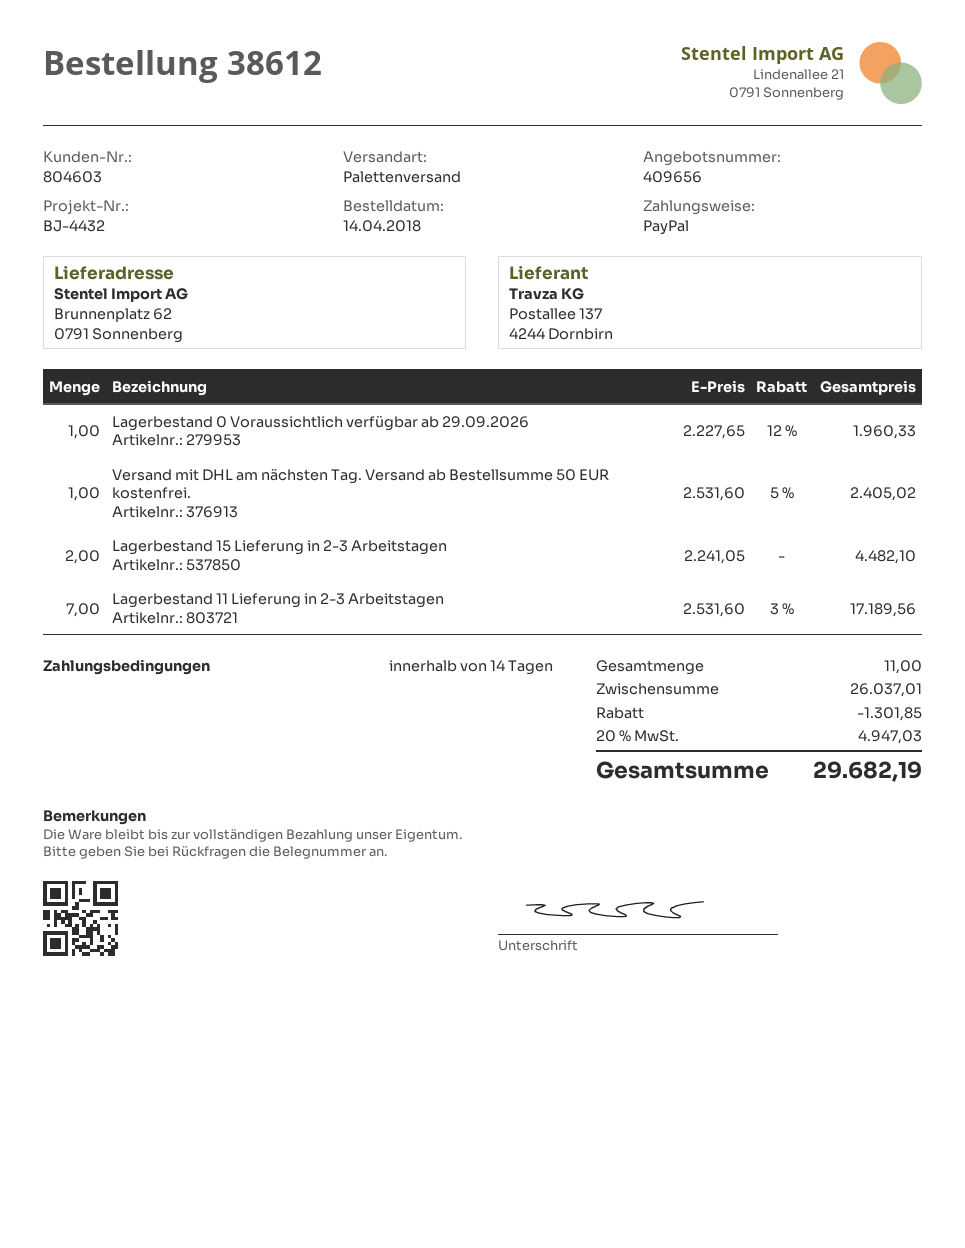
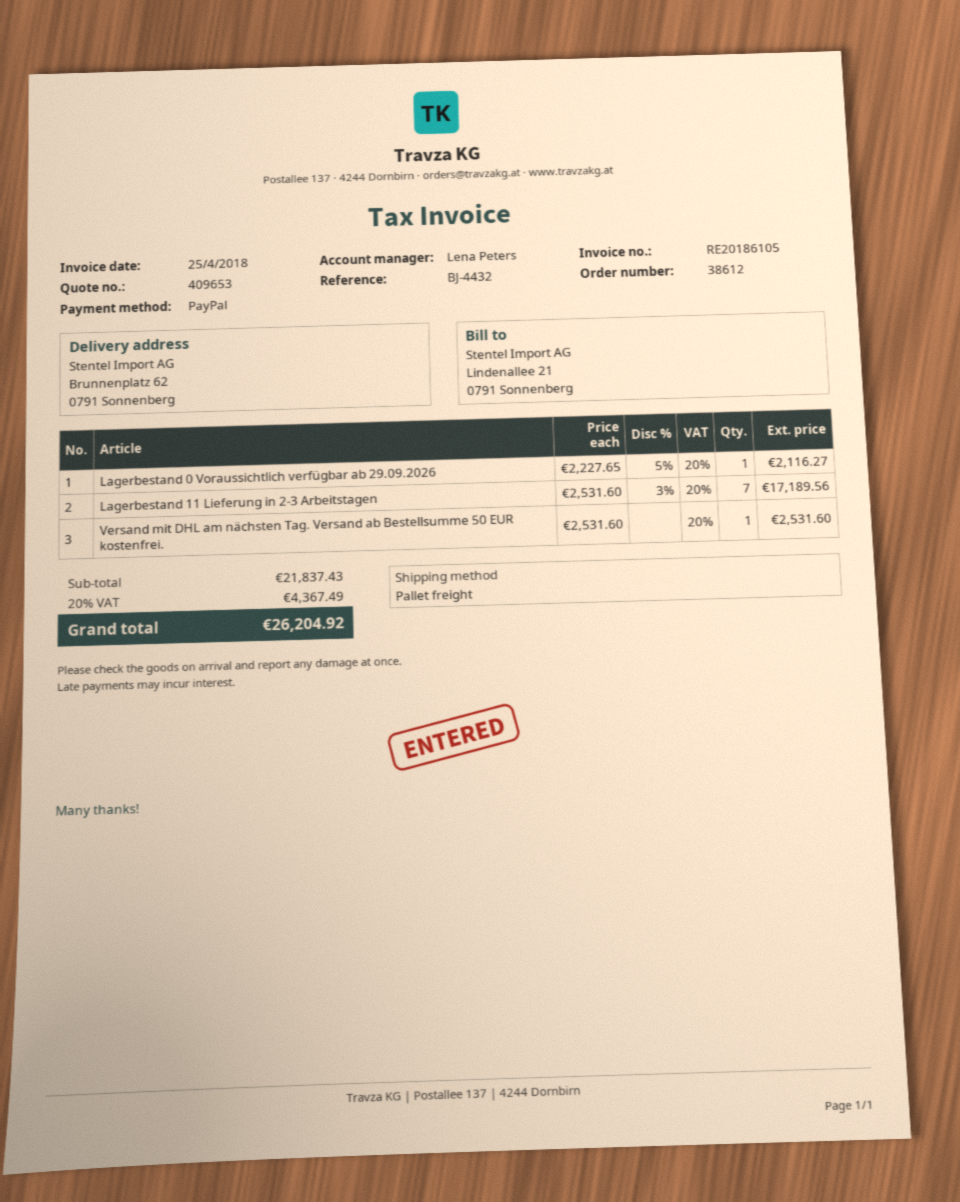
quote number: 409656 -> 409653
Lagerbestand 0 Voraussichtlich verfügbar ab 29.09.2026: 1 x 2227.65 - 12% = 1960.33 -> 1 x 2227.65 - 5% = 2116.27
Versand mit DHL am nächsten Tag. Versand ab Bestellsumme 50 EUR kostenfrei.: 1 x 2531.60 - 5% = 2405.02 -> 1 x 2531.60 = 2531.60
Lagerbestand 15 Lieferung in 2-3 Arbeitstagen: 2 x 2241.05 = 4482.10 -> none
subtotal: 26037.01 -> 21837.43
discount: 1301.85 -> none
tax: 20% = 4947.03 -> 20% = 4367.49
total: 29682.19 -> 26204.92

